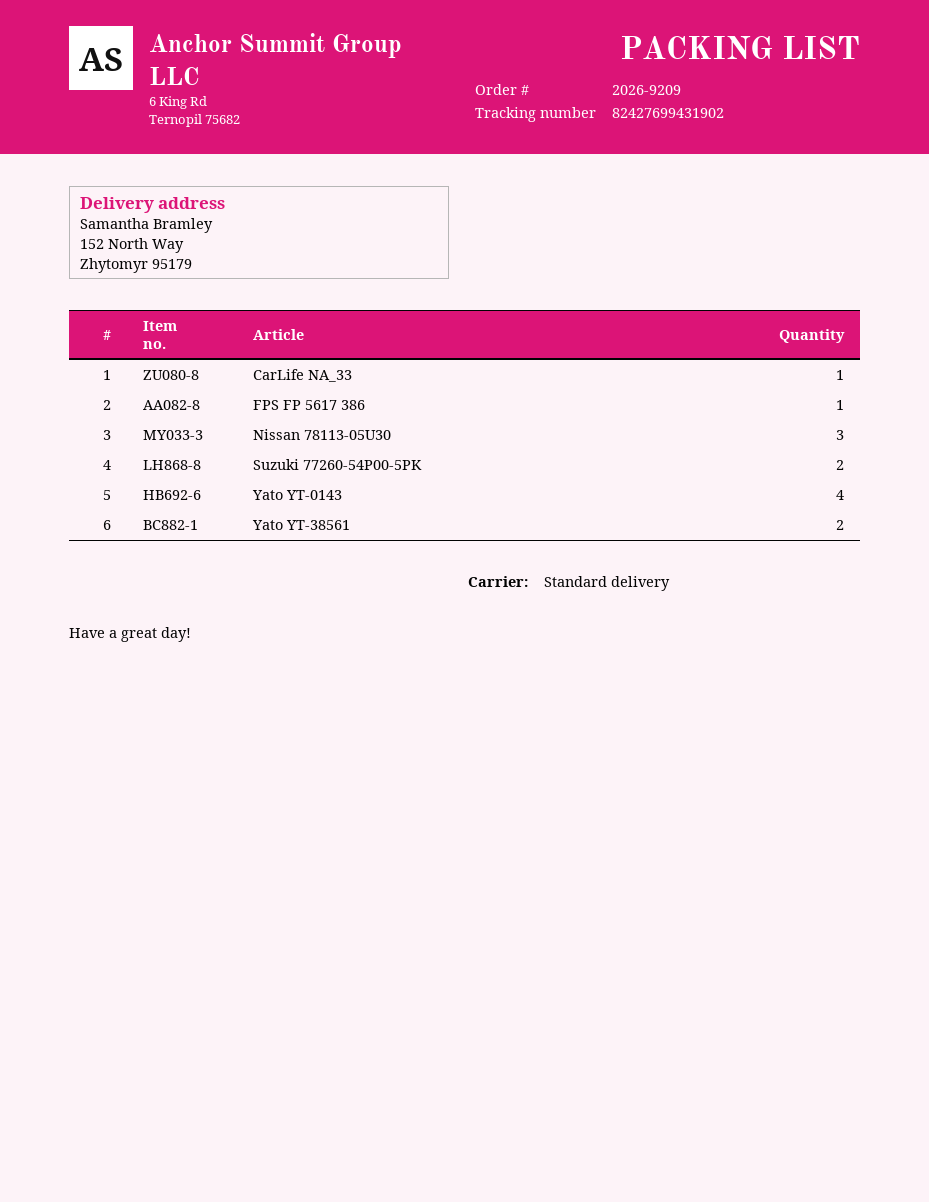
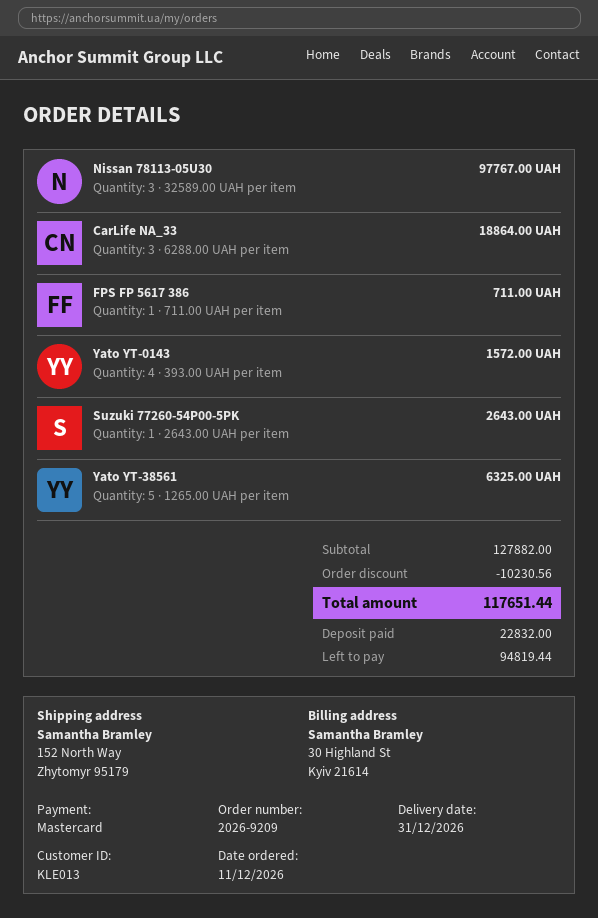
CarLife NA_33: 1 -> 3
Suzuki 77260-54P00-5PK: 2 -> 1
Yato YT-38561: 2 -> 5

